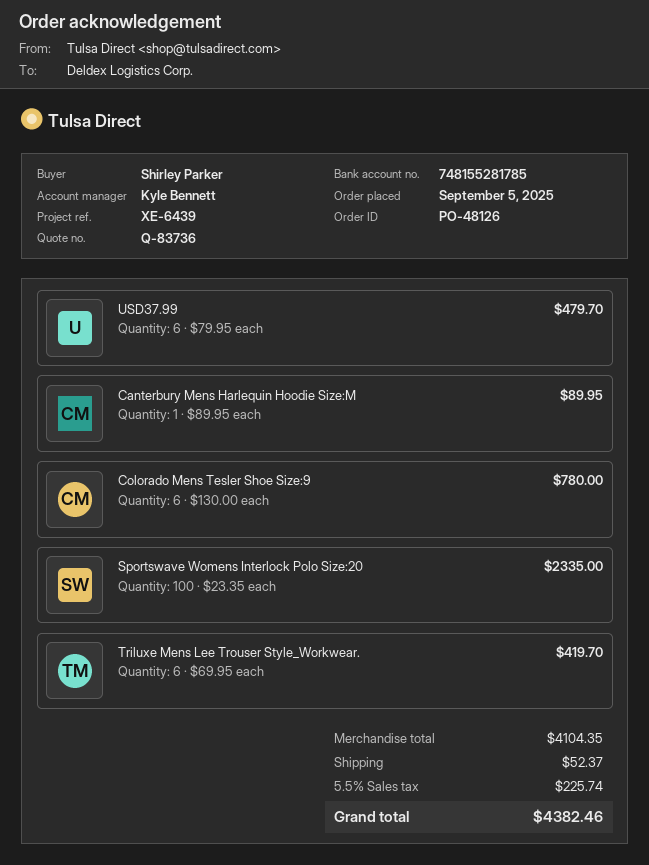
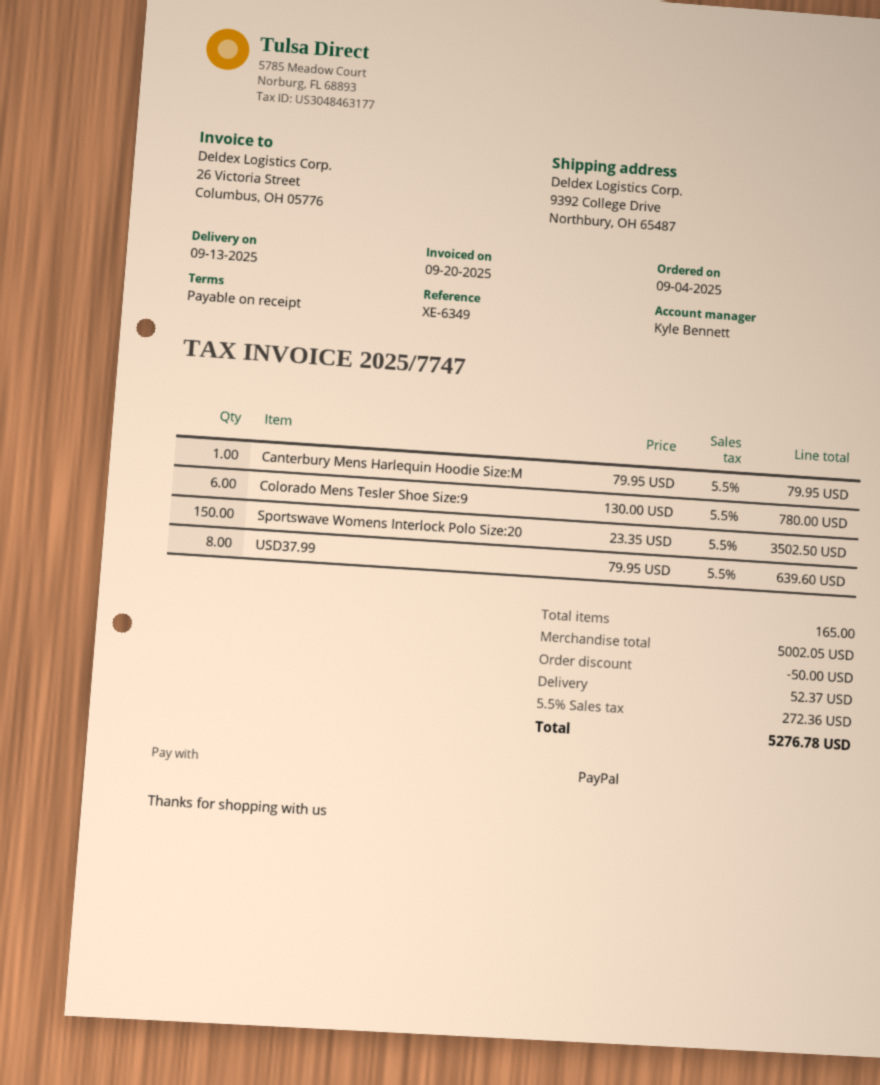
order date: 2025-09-05 -> 2025-09-04
reference: XE-6439 -> XE-6349
USD37.99: 6 x 79.95 = 479.70 -> 8 x 79.95 = 639.60
Canterbury Mens Harlequin Hoodie Size:M: 1 x 89.95 = 89.95 -> 1 x 79.95 = 79.95
Sportswave Womens Interlock Polo Size:20: 100 x 23.35 = 2335.00 -> 150 x 23.35 = 3502.50
Triluxe Mens Lee Trouser Style_Workwear.: 6 x 69.95 = 419.70 -> none
subtotal: 4104.35 -> 5002.05
discount: none -> 50.00
tax: 5.5% = 225.74 -> 5.5% = 272.36
total: 4382.46 -> 5276.78

